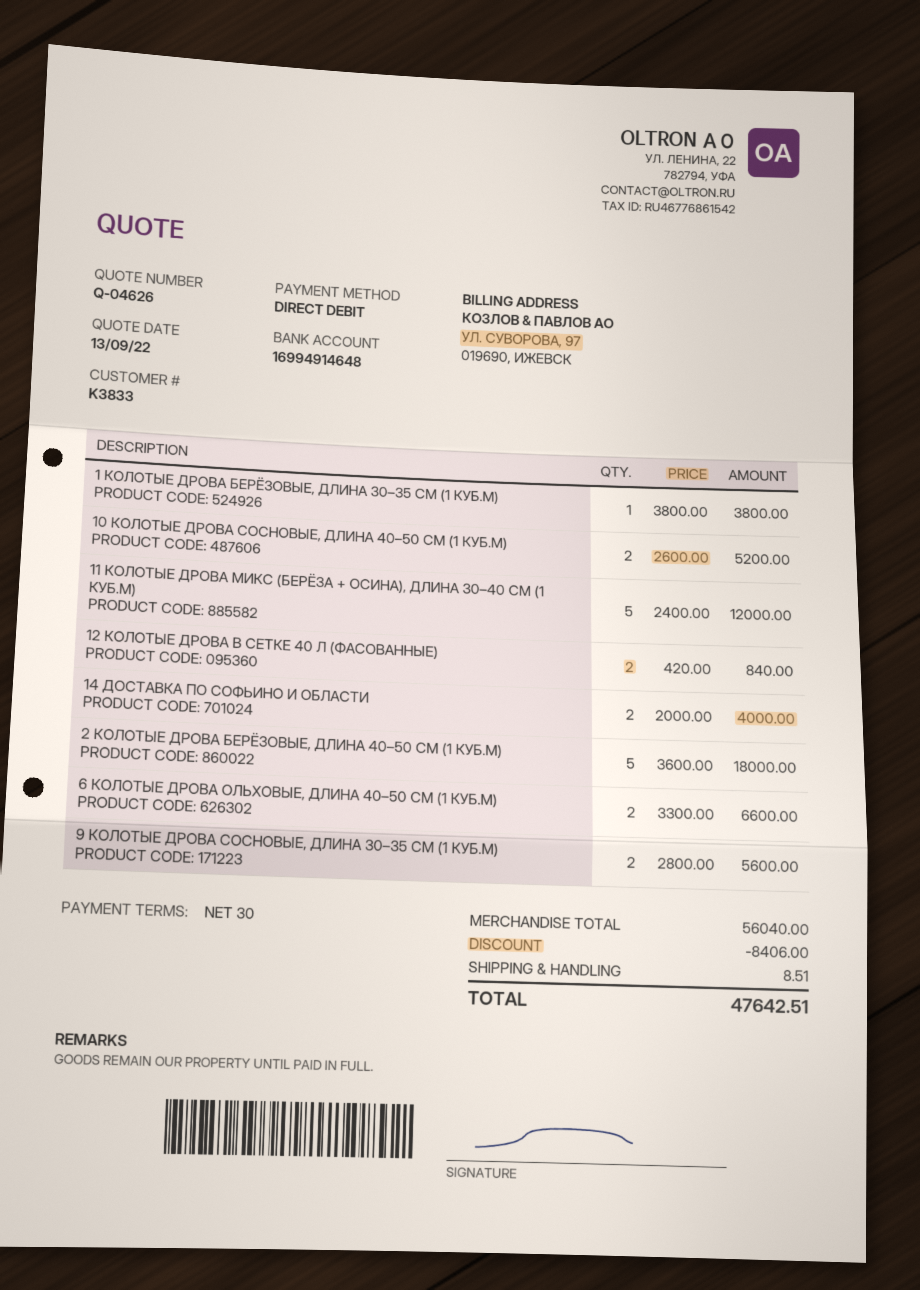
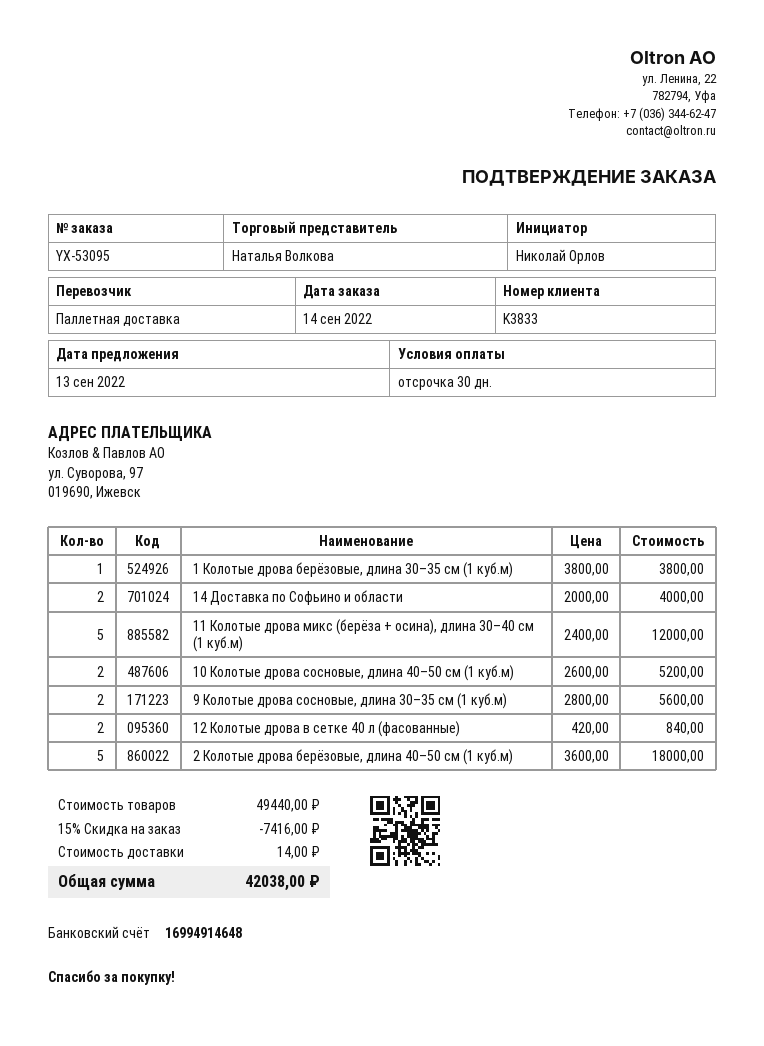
6 КОЛОТЫЕ ДРОВА ОЛЬХОВЫЕ, ДЛИНА 40–50 СМ (1 КУБ.М): 2 x 3300.00 = 6600.00 -> none
subtotal: 56040.00 -> 49440.00
discount: 8406.00 -> 7416.00
shipping: 8.51 -> 14.00
total: 47642.51 -> 42038.00

